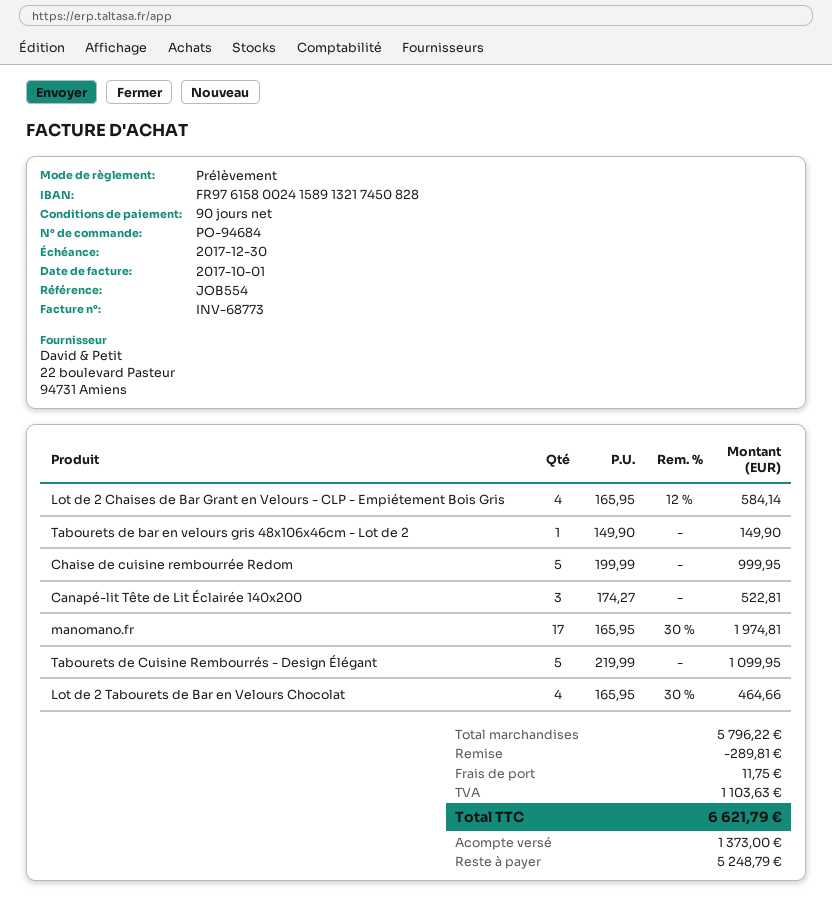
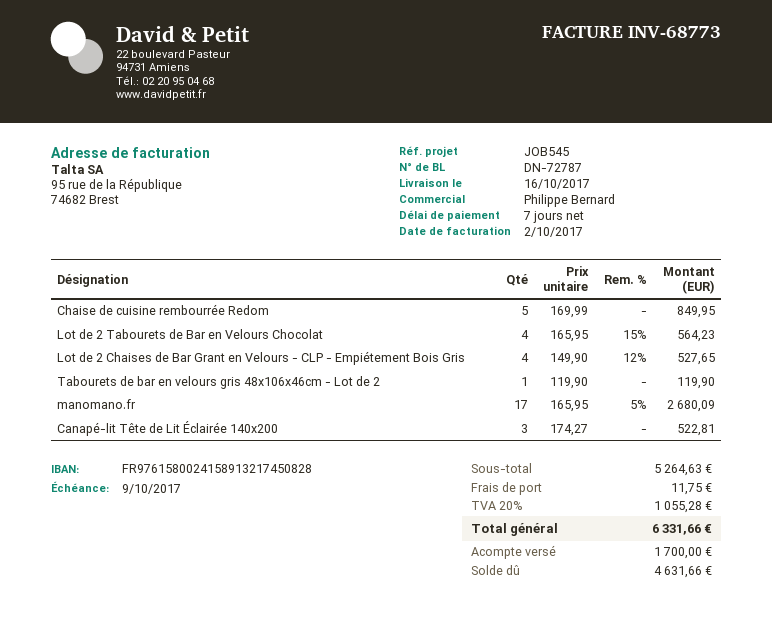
invoice date: 2017-10-01 -> 2017-10-02
payment terms: 90 days -> 7 days
due date: 2017-12-30 -> 2017-10-09
reference: JOB554 -> JOB545
Lot de 2 Chaises de Bar Grant en Velours - CLP - Empiétement Bois Gris: 4 x 165.95 - 12% = 584.14 -> 4 x 149.90 - 12% = 527.65
Tabourets de bar en velours gris 48x106x46cm - Lot de 2: 1 x 149.90 = 149.90 -> 1 x 119.90 = 119.90
Chaise de cuisine rembourrée Redom: 5 x 199.99 = 999.95 -> 5 x 169.99 = 849.95
manomano.fr: 17 x 165.95 - 30% = 1974.81 -> 17 x 165.95 - 5% = 2680.09
Tabourets de Cuisine Rembourrés - Design Élégant: 5 x 219.99 = 1099.95 -> none
Lot de 2 Tabourets de Bar en Velours Chocolat: 4 x 165.95 - 30% = 464.66 -> 4 x 165.95 - 15% = 564.23
subtotal: 5796.22 -> 5264.63
discount: 289.81 -> none
tax: 1103.63 -> 1055.28
total: 6621.79 -> 6331.66
deposit: 1373.00 -> 1700.00
balance: 5248.79 -> 4631.66

